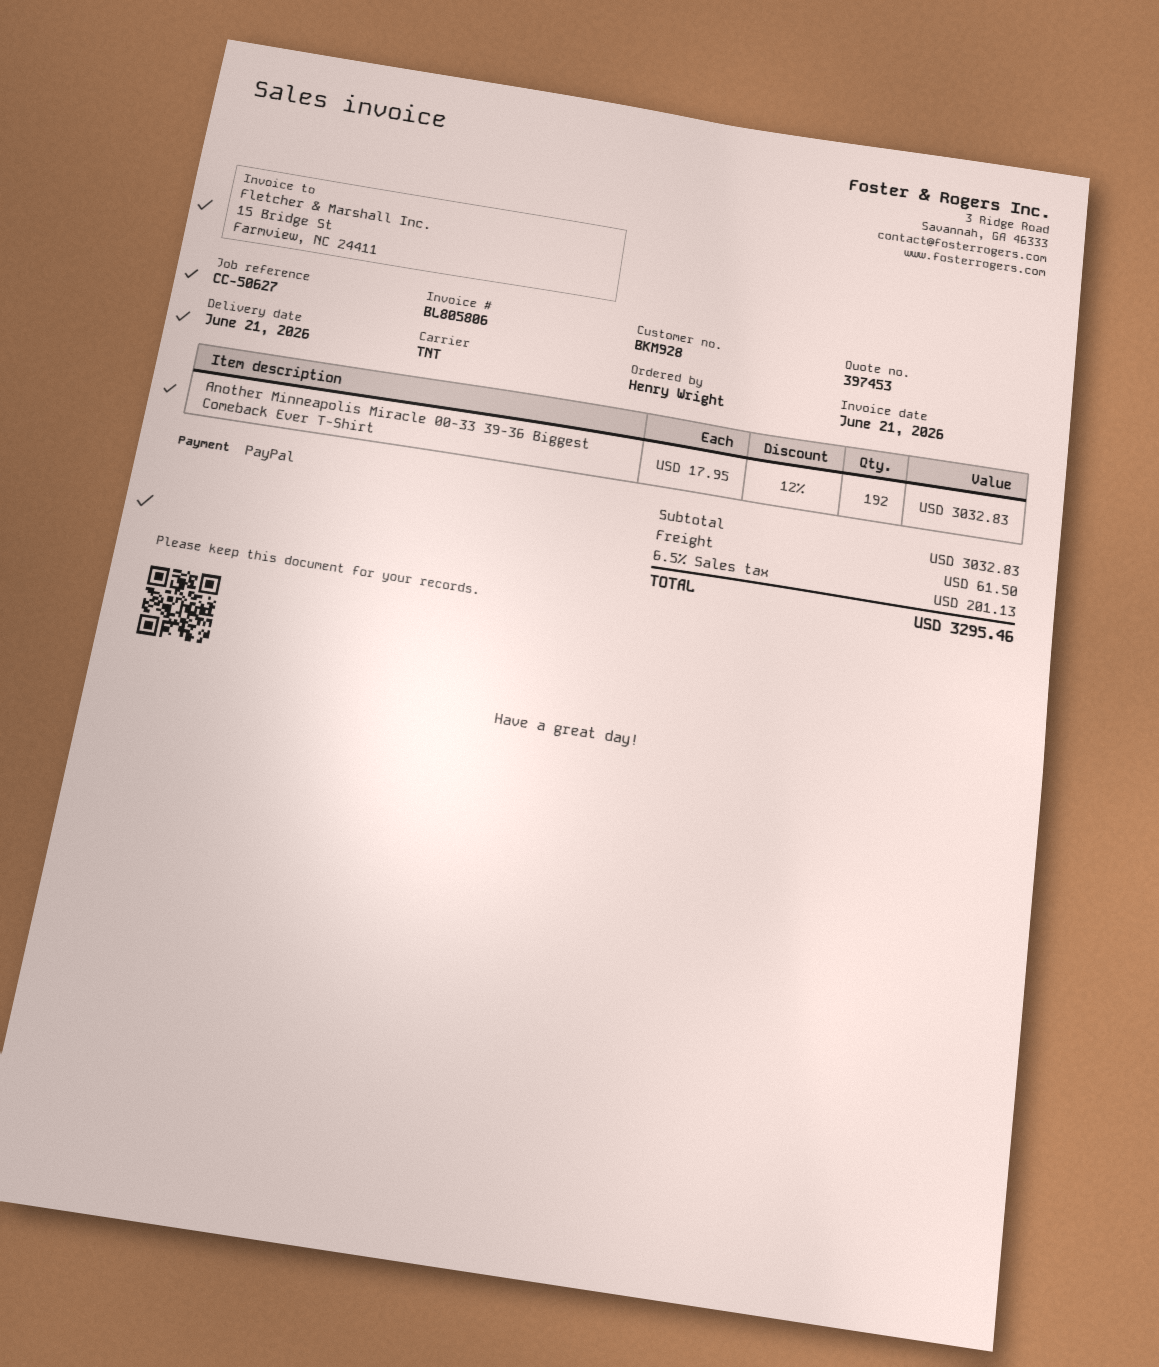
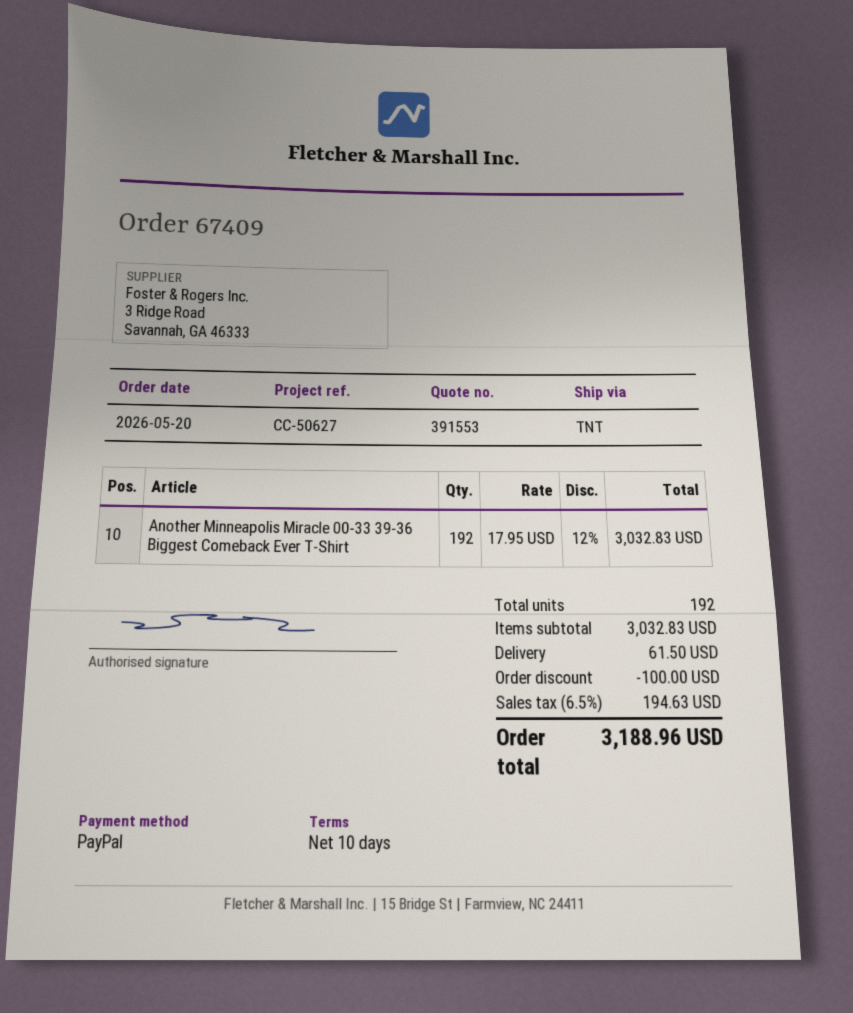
quote number: 397453 -> 391553
discount: none -> 100.00
tax: 6.5% = 201.13 -> 6.5% = 194.63
total: 3295.46 -> 3188.96

